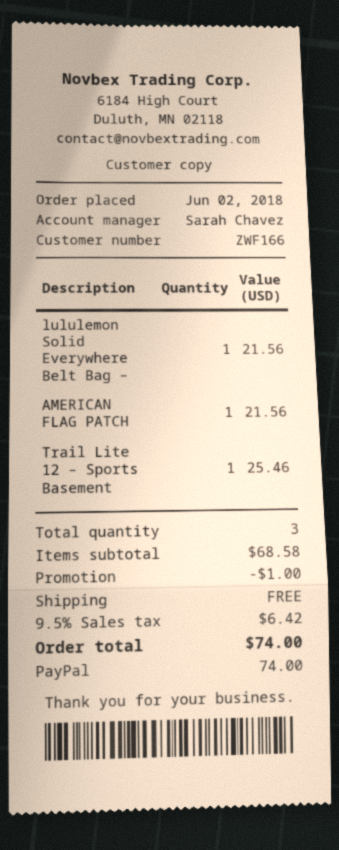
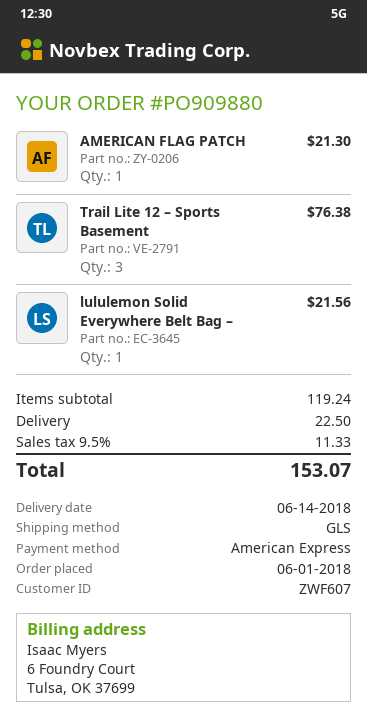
order date: 2018-06-02 -> 2018-06-01
customer number: ZWF166 -> ZWF607
payment method: PayPal -> American Express
AMERICAN FLAG PATCH: 1 for 21.56 -> 1 for 21.30
Trail Lite 12 – Sports Basement: 1 for 25.46 -> 3 for 76.38
subtotal: 68.58 -> 119.24
discount: 1.00 -> none
shipping: 0.00 -> 22.50
tax: 9.5% = 6.42 -> 9.5% = 11.33
total: 74.00 -> 153.07

